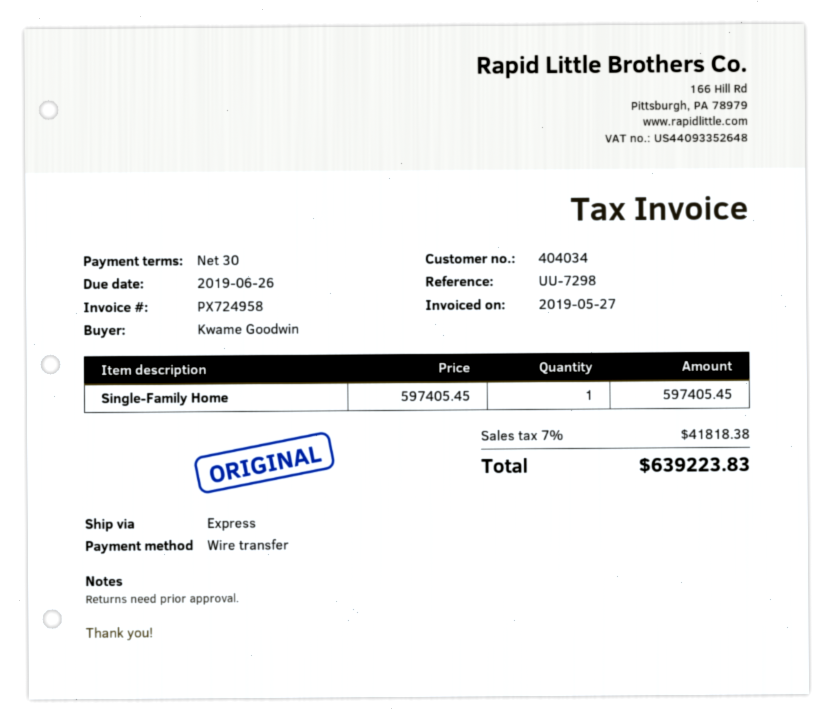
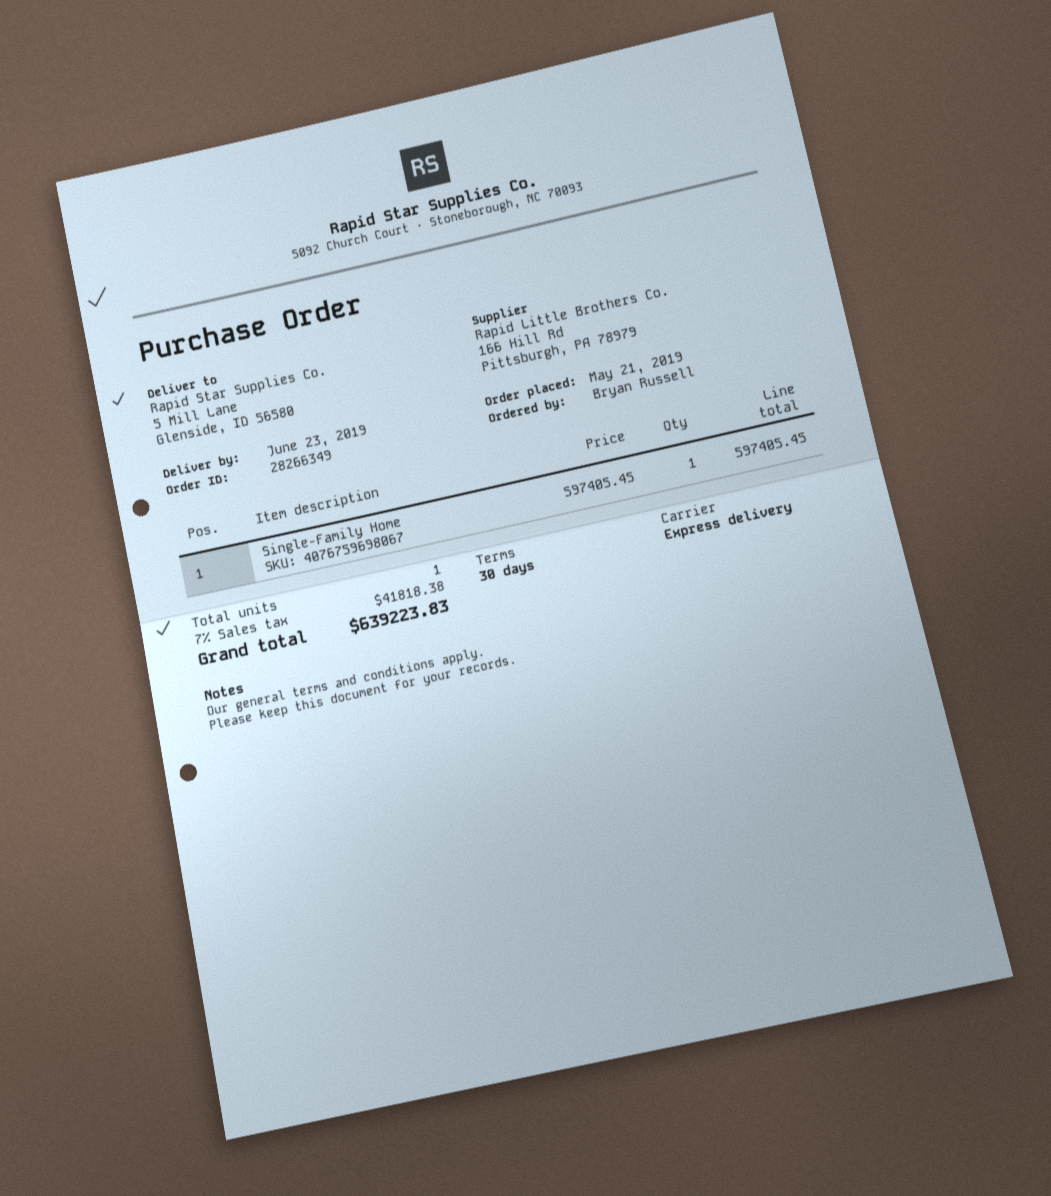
ordered by: Kwame Goodwin -> Bryan Russell

